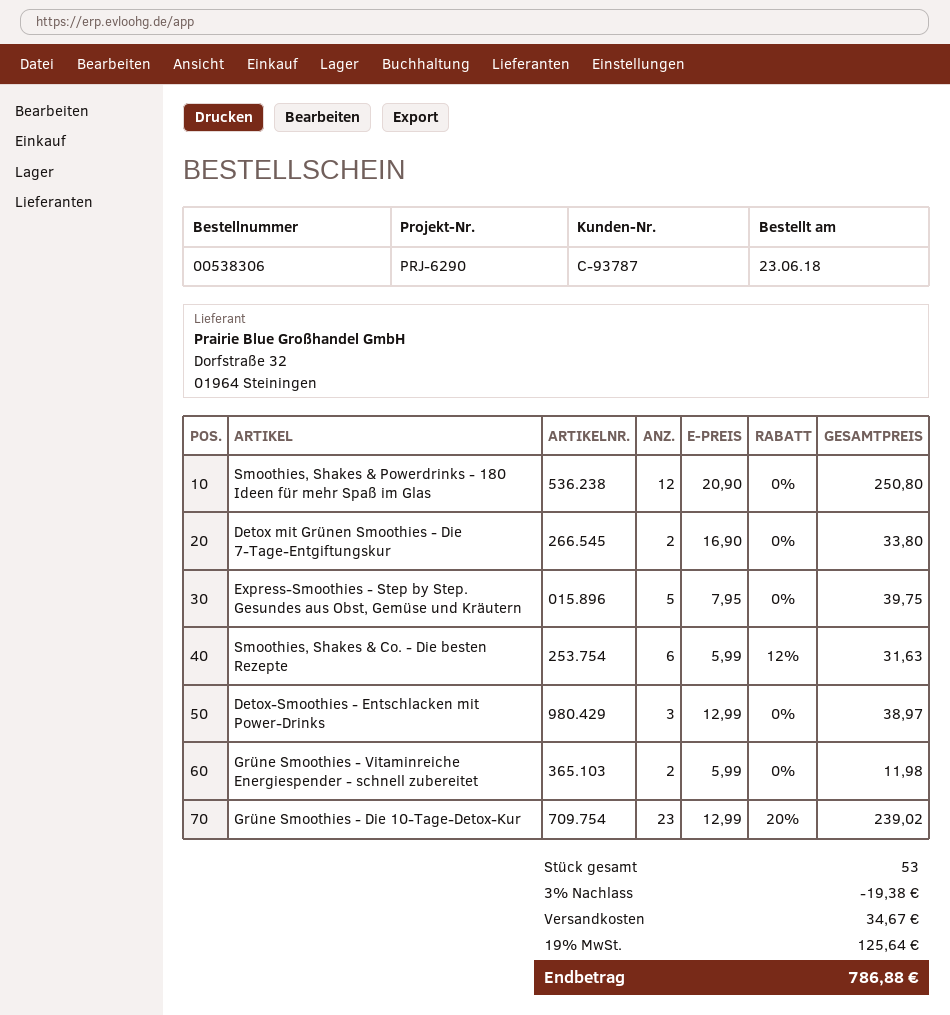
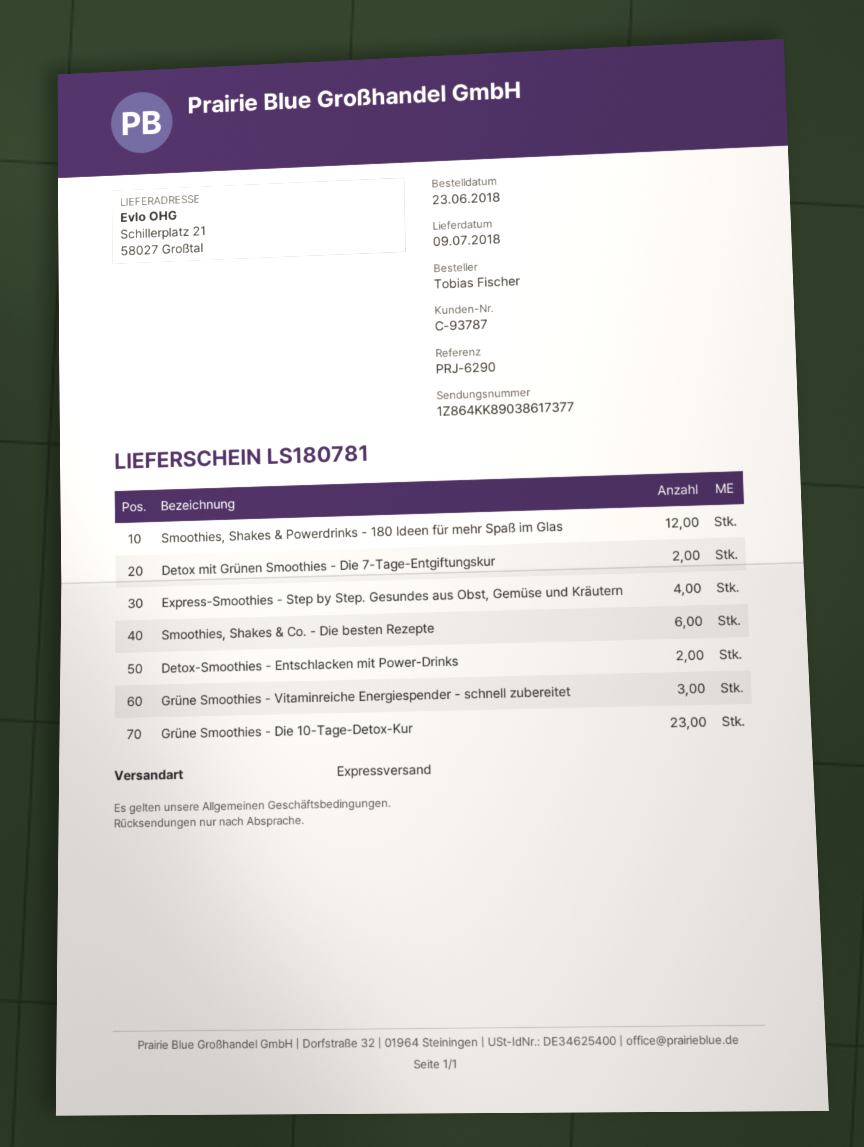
Express-Smoothies - Step by Step. Gesundes aus Obst, Gemüse und Kräutern: 5 -> 4
Detox-Smoothies - Entschlacken mit Power-Drinks: 3 -> 2
Grüne Smoothies - Vitaminreiche Energiespender - schnell zubereitet: 2 -> 3

